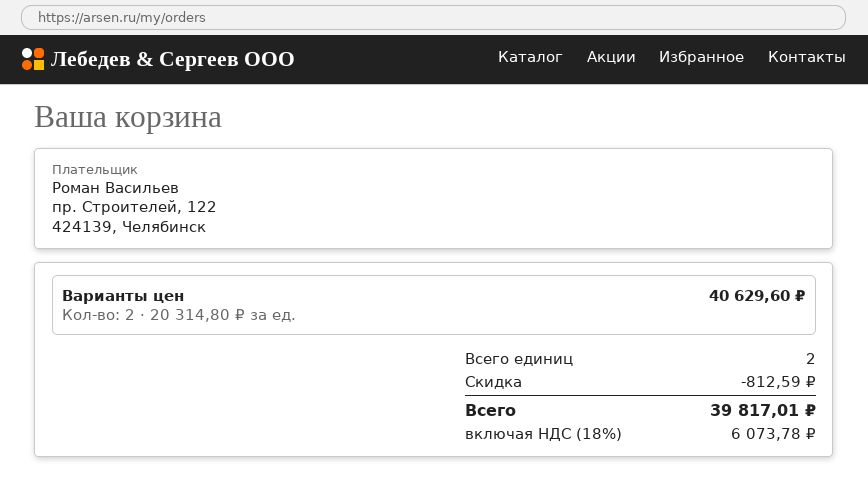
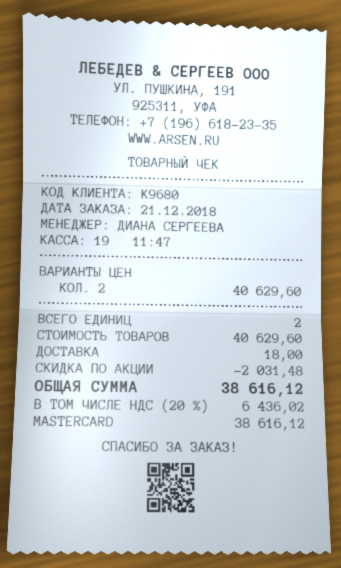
discount: 812.59 -> 2031.48
shipping: none -> 18.00
tax: 18% = 6073.78 -> 20% = 6436.02
total: 39817.01 -> 38616.12

